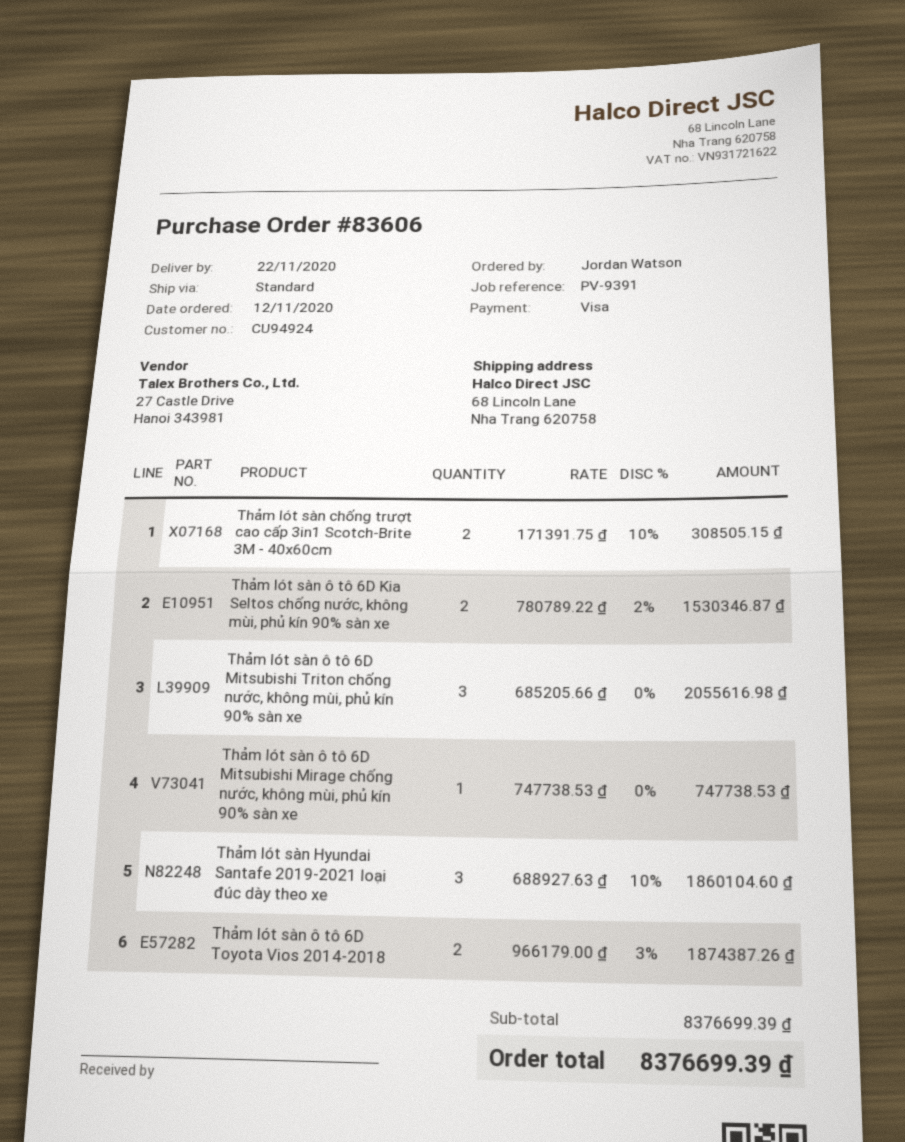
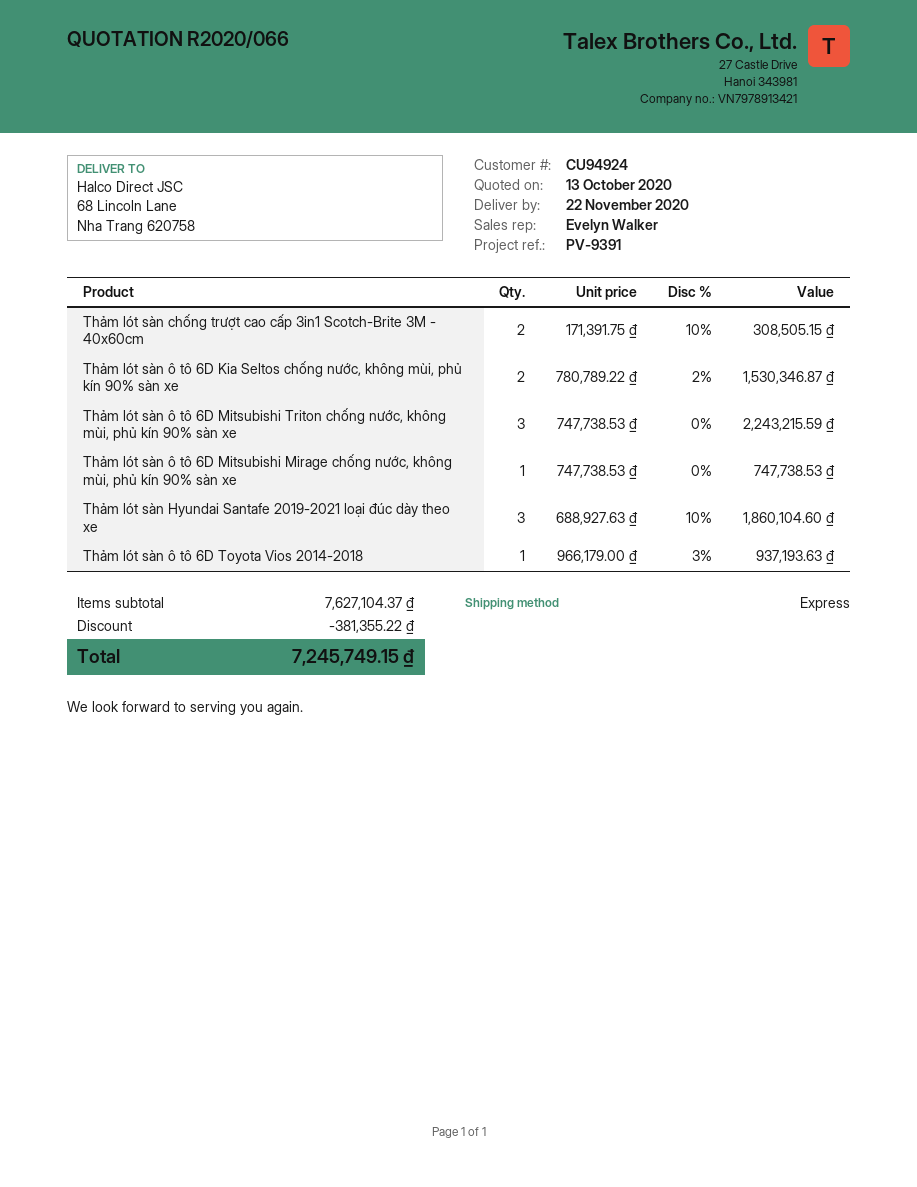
shipping method: standard -> express
Thảm lót sàn ô tô 6D Mitsubishi Triton chống nước, không mùi, phủ kín 90% sàn xe: 3 x 685205.66 = 2055616.98 -> 3 x 747738.53 = 2243215.59
Thảm lót sàn ô tô 6D Toyota Vios 2014-2018: 2 x 966179.00 - 3% = 1874387.26 -> 1 x 966179.00 - 3% = 937193.63
subtotal: 8376699.39 -> 7627104.37
discount: none -> 381355.22
total: 8376699.39 -> 7245749.15

